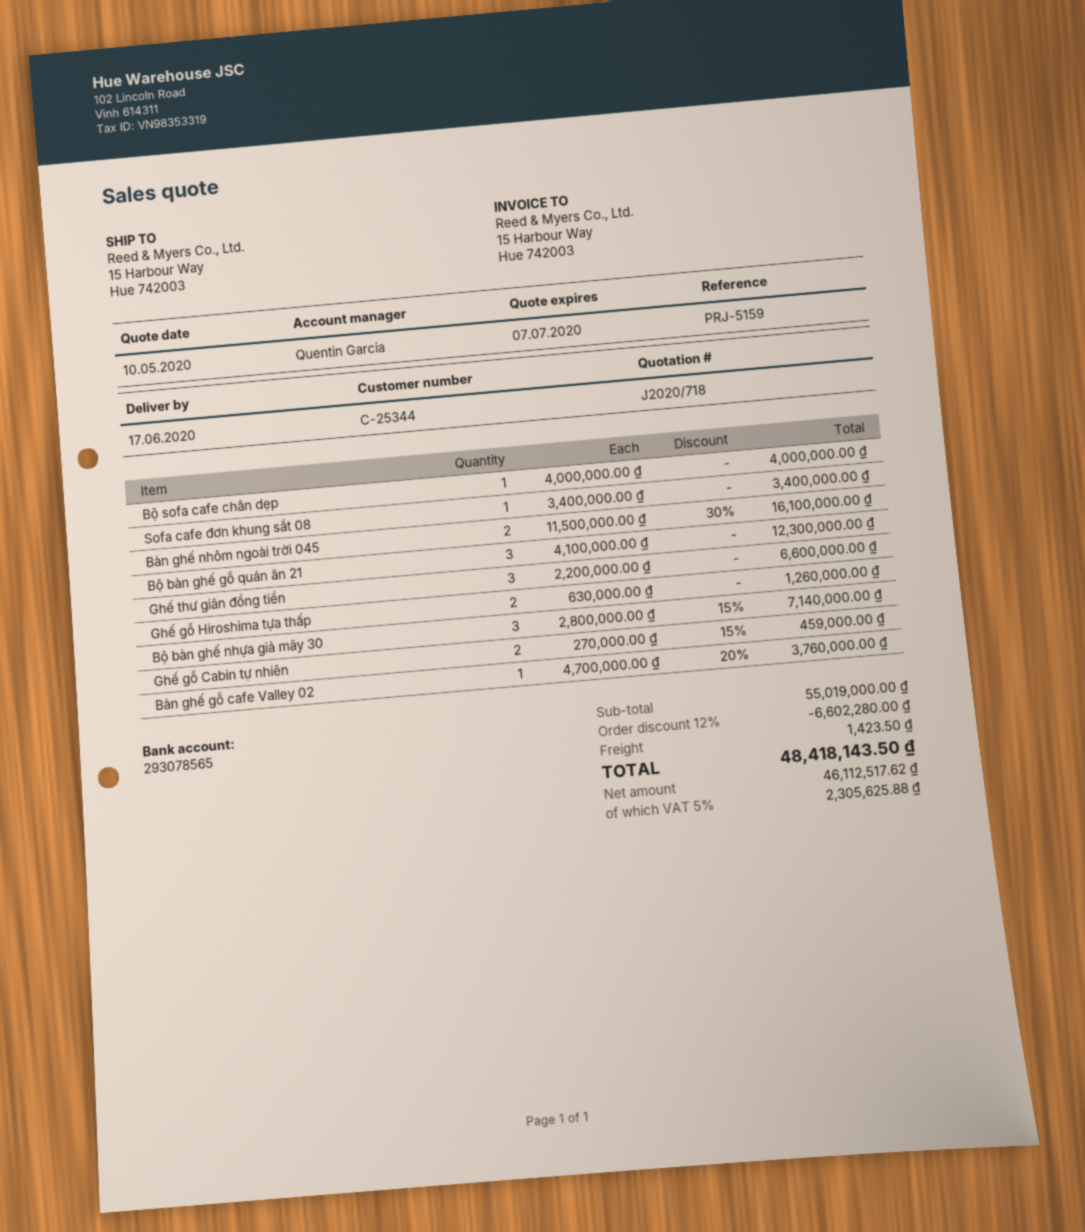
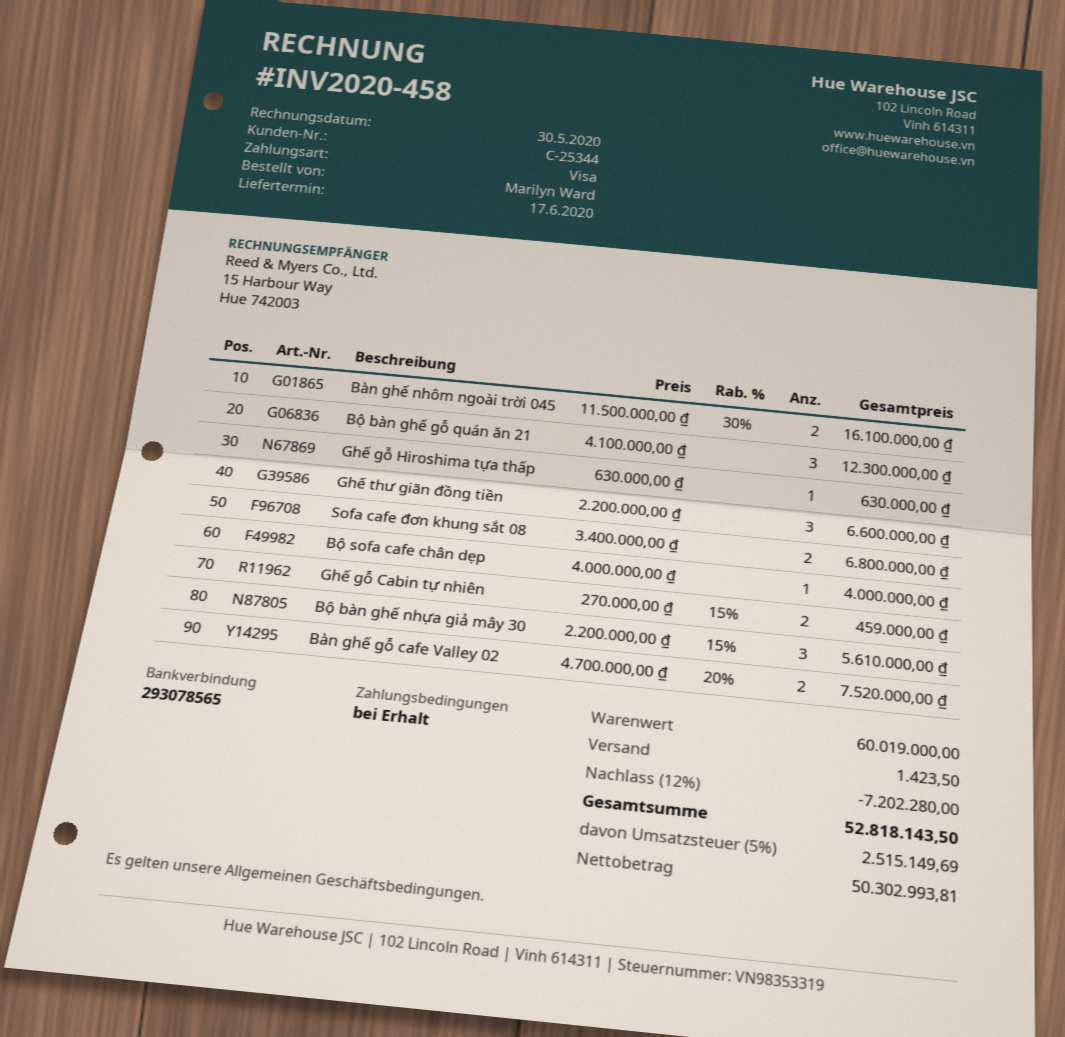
Sofa cafe đơn khung sắt 08: 1 x 3400000.00 = 3400000.00 -> 2 x 3400000.00 = 6800000.00
Ghế gỗ Hiroshima tựa thấp: 2 x 630000.00 = 1260000.00 -> 1 x 630000.00 = 630000.00
Bộ bàn ghế nhựa giả mây 30: 3 x 2800000.00 - 15% = 7140000.00 -> 3 x 2200000.00 - 15% = 5610000.00
Bàn ghế gỗ cafe Valley 02: 1 x 4700000.00 - 20% = 3760000.00 -> 2 x 4700000.00 - 20% = 7520000.00
subtotal: 55019000.00 -> 60019000.00
discount: 12% = 6602280.00 -> 12% = 7202280.00
net: 46112517.62 -> 50302993.81
tax: 5% = 2305625.88 -> 5% = 2515149.69
total: 48418143.50 -> 52818143.50

